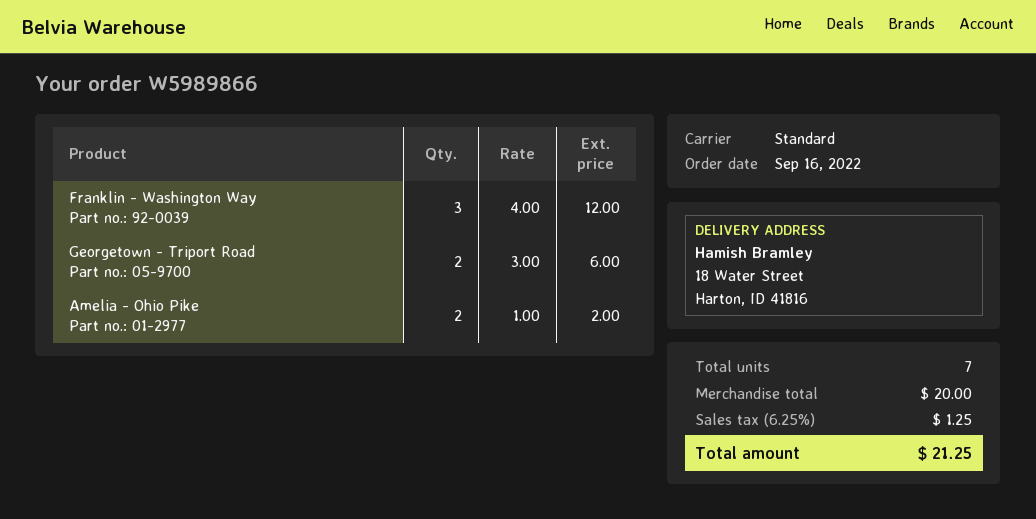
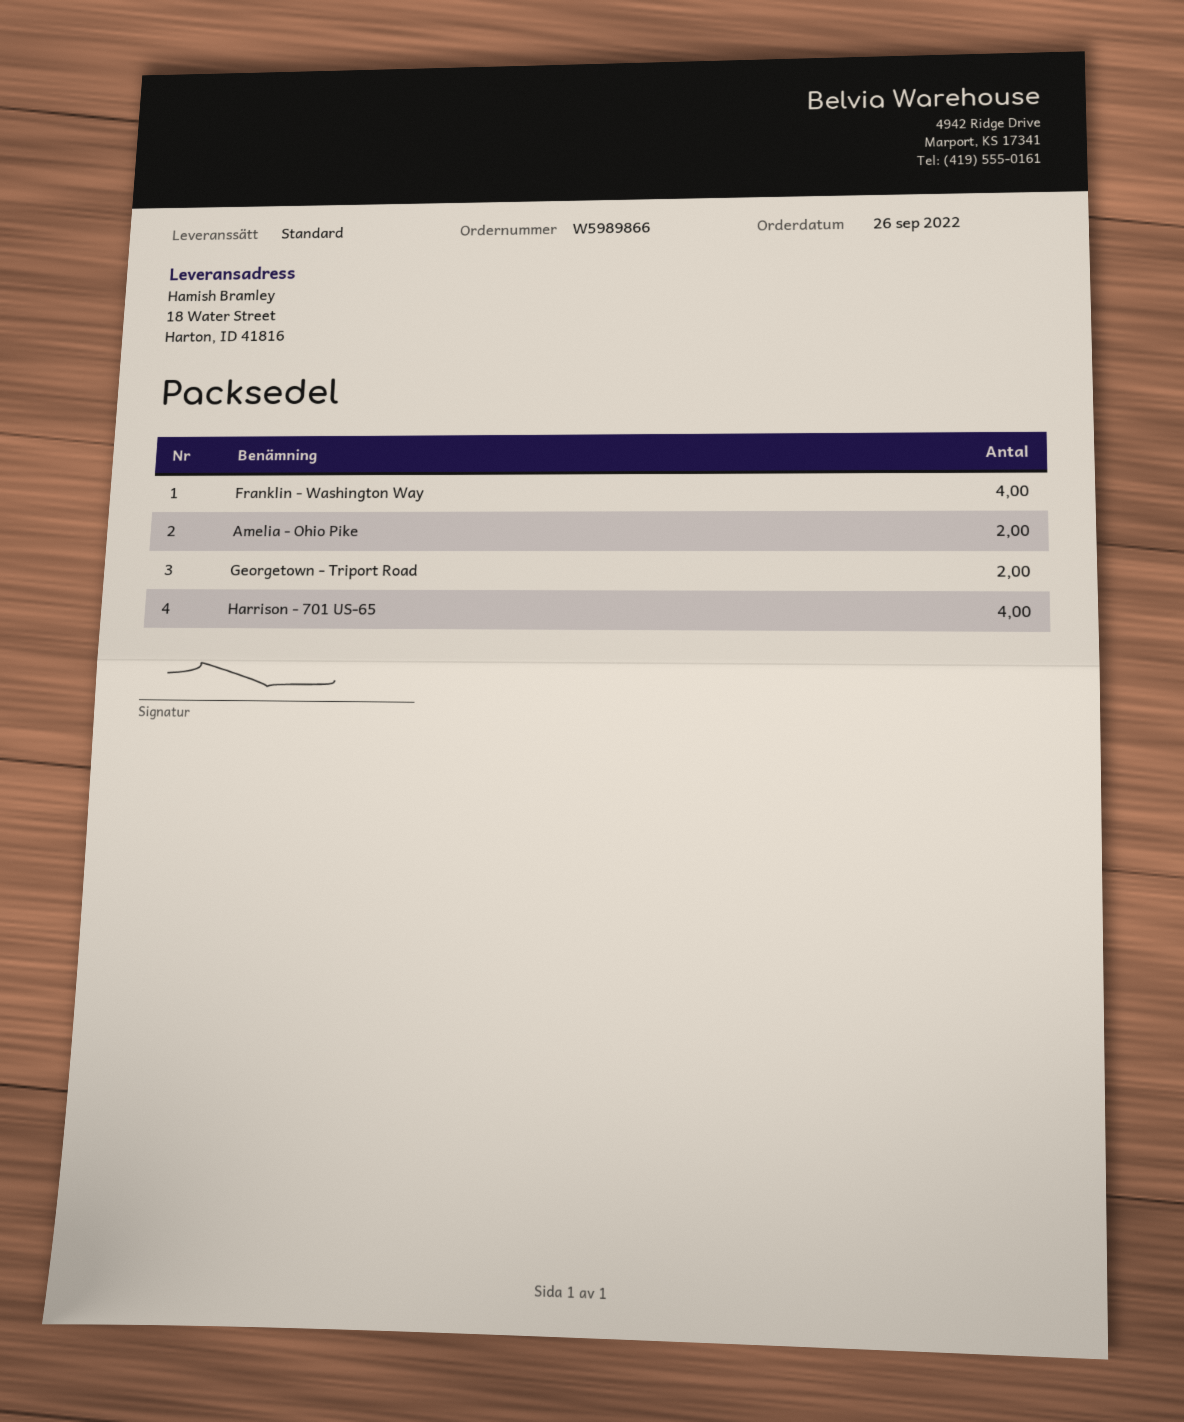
order date: 2022-09-16 -> 2022-09-26
Franklin - Washington Way: 3 -> 4
Harrison - 701 US-65: none -> 4

